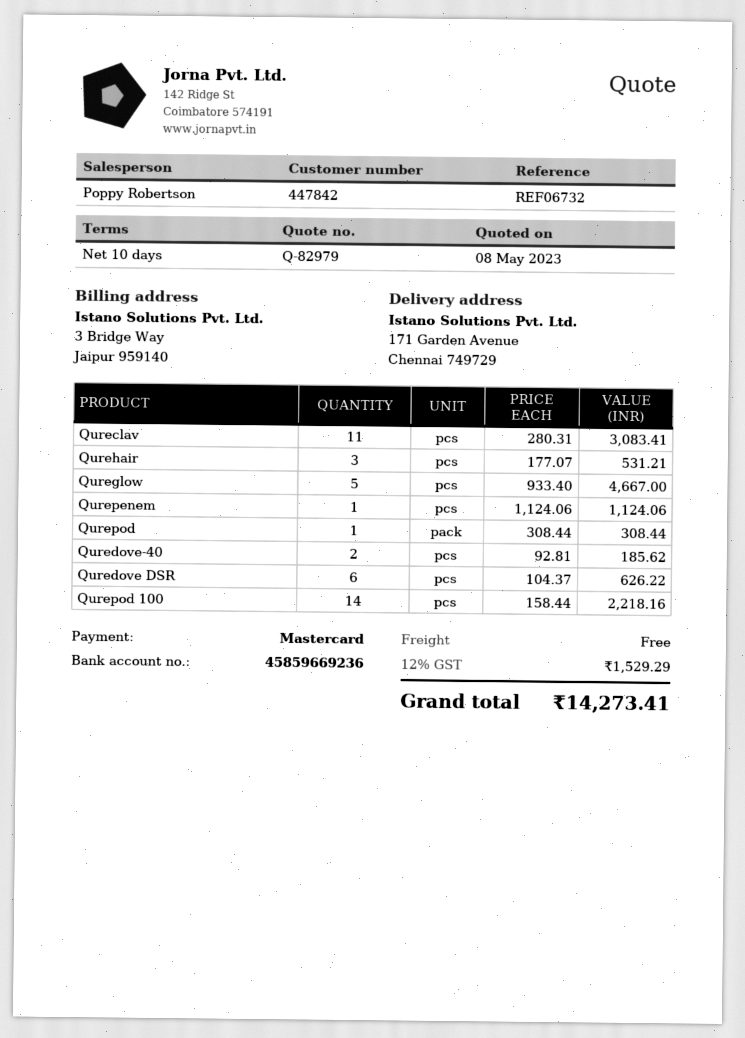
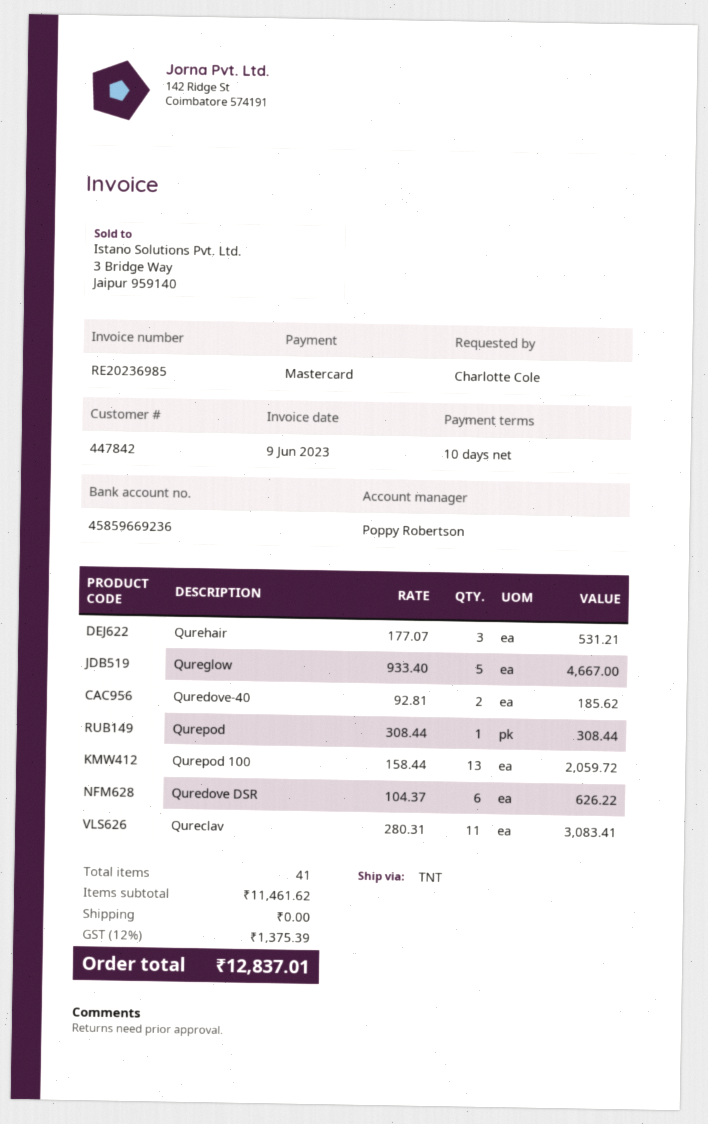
Qurepenem: 1 x 1124.06 = 1124.06 -> none
Qurepod 100: 14 x 158.44 = 2218.16 -> 13 x 158.44 = 2059.72
tax: 12% = 1529.29 -> 12% = 1375.39
total: 14273.41 -> 12837.01

